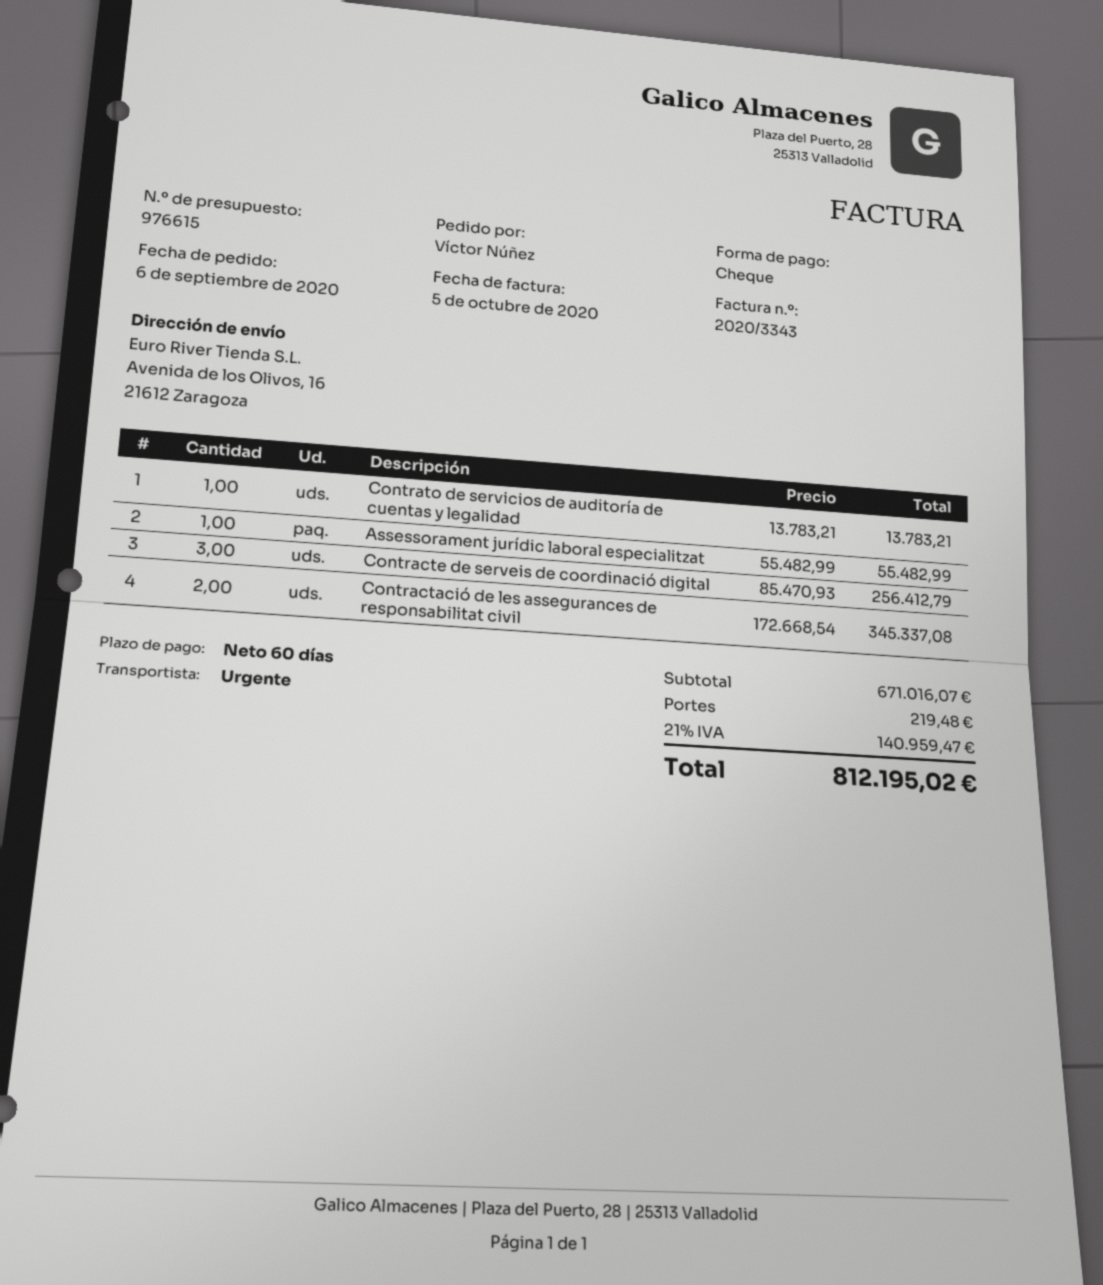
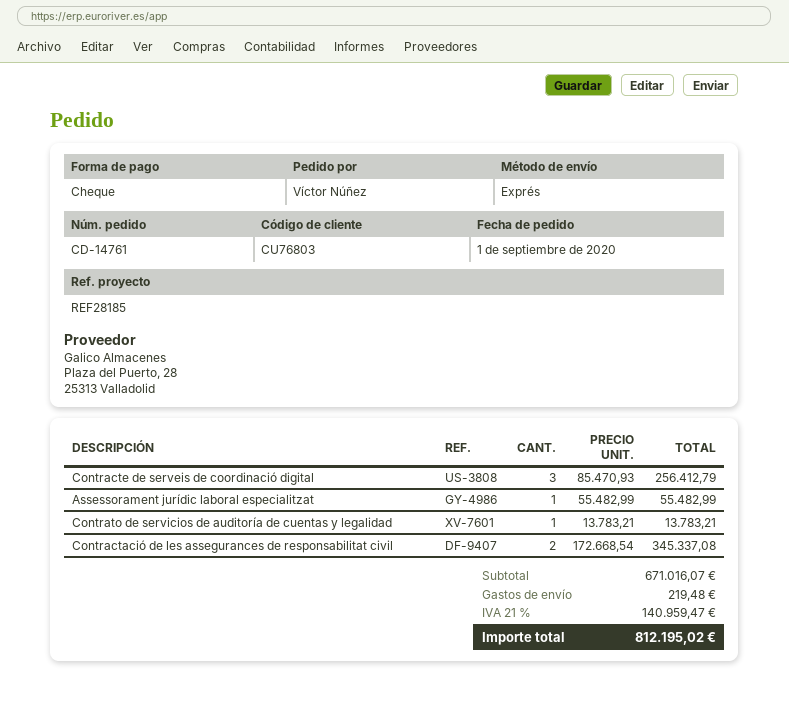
order date: 2020-09-06 -> 2020-09-01

